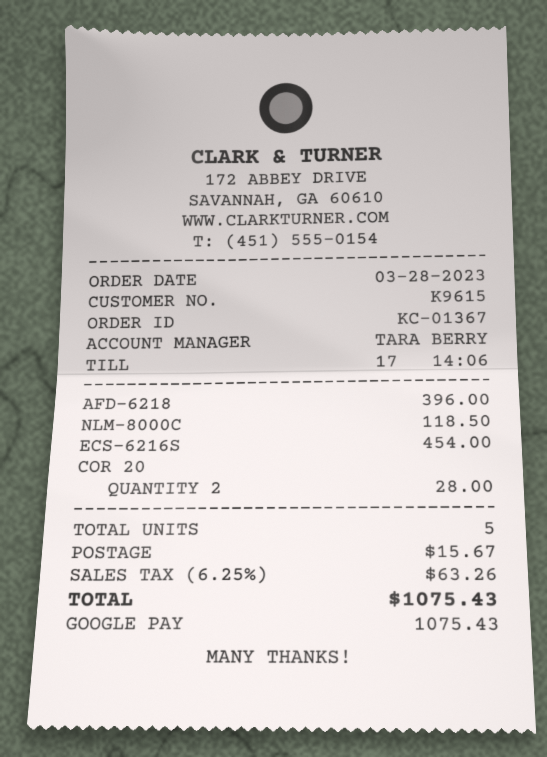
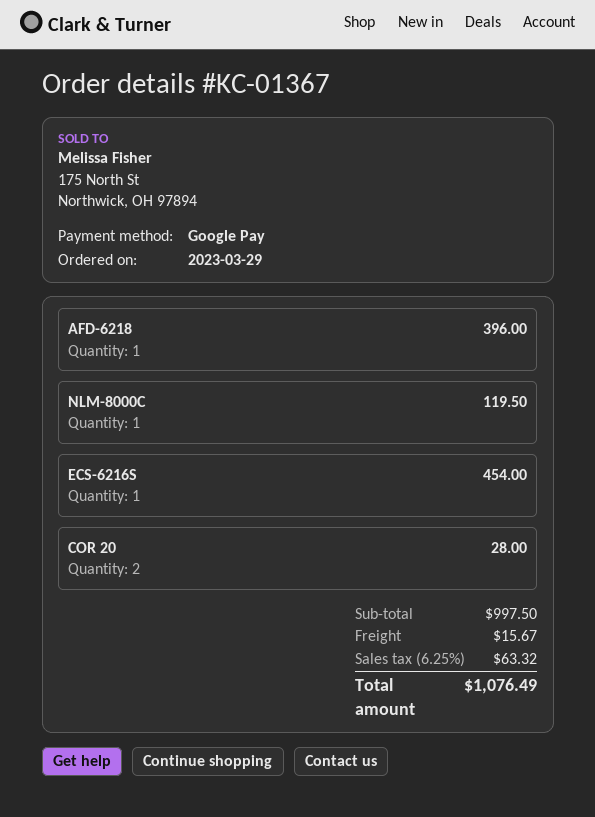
order date: 2023-03-28 -> 2023-03-29
NLM-8000C: 1 for 118.50 -> 1 for 119.50
tax: 6.25% = 63.26 -> 6.25% = 63.32
total: 1075.43 -> 1076.49

